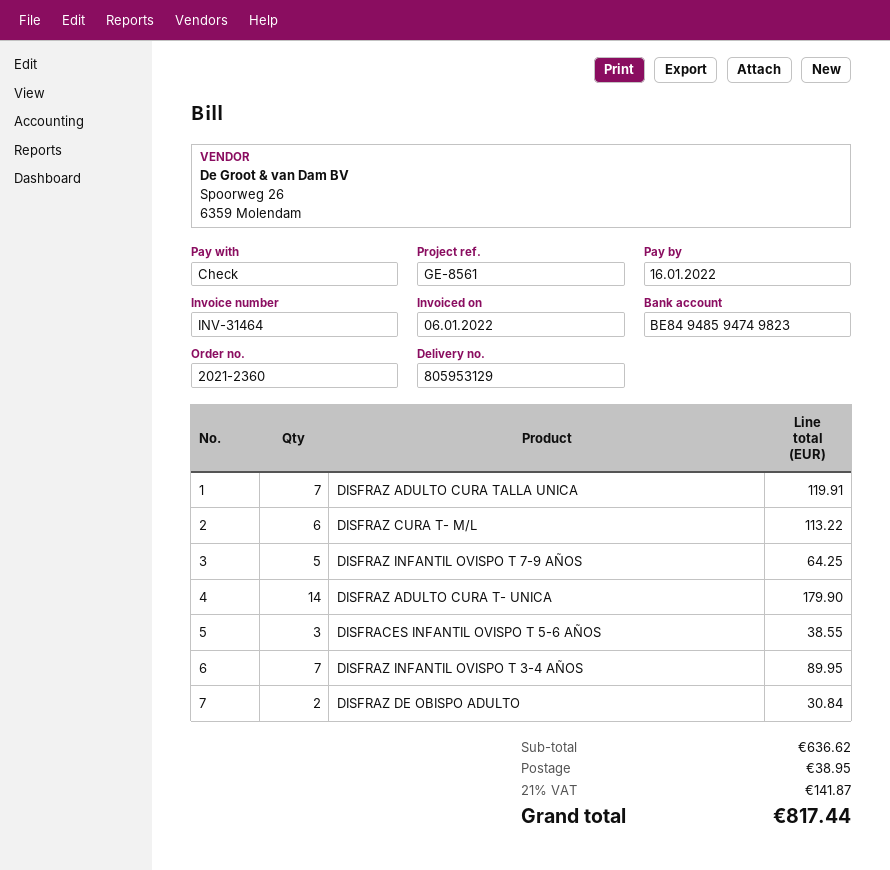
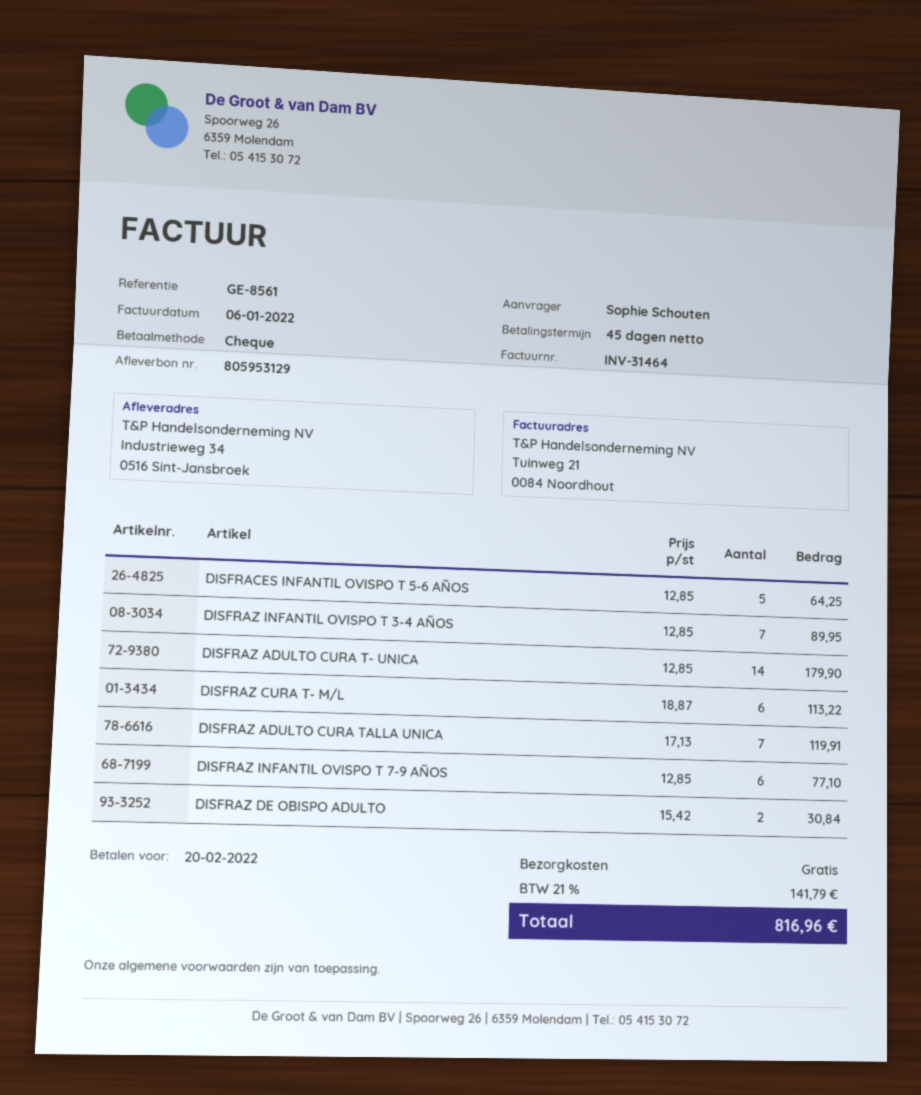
due date: 2022-01-16 -> 2022-02-20
DISFRAZ INFANTIL OVISPO T 7-9 AÑOS: 5 for 64.25 -> 6 for 77.10
DISFRACES INFANTIL OVISPO T 5-6 AÑOS: 3 for 38.55 -> 5 for 64.25
shipping: 38.95 -> 0.00
tax: 21% = 141.87 -> 21% = 141.79
total: 817.44 -> 816.96

